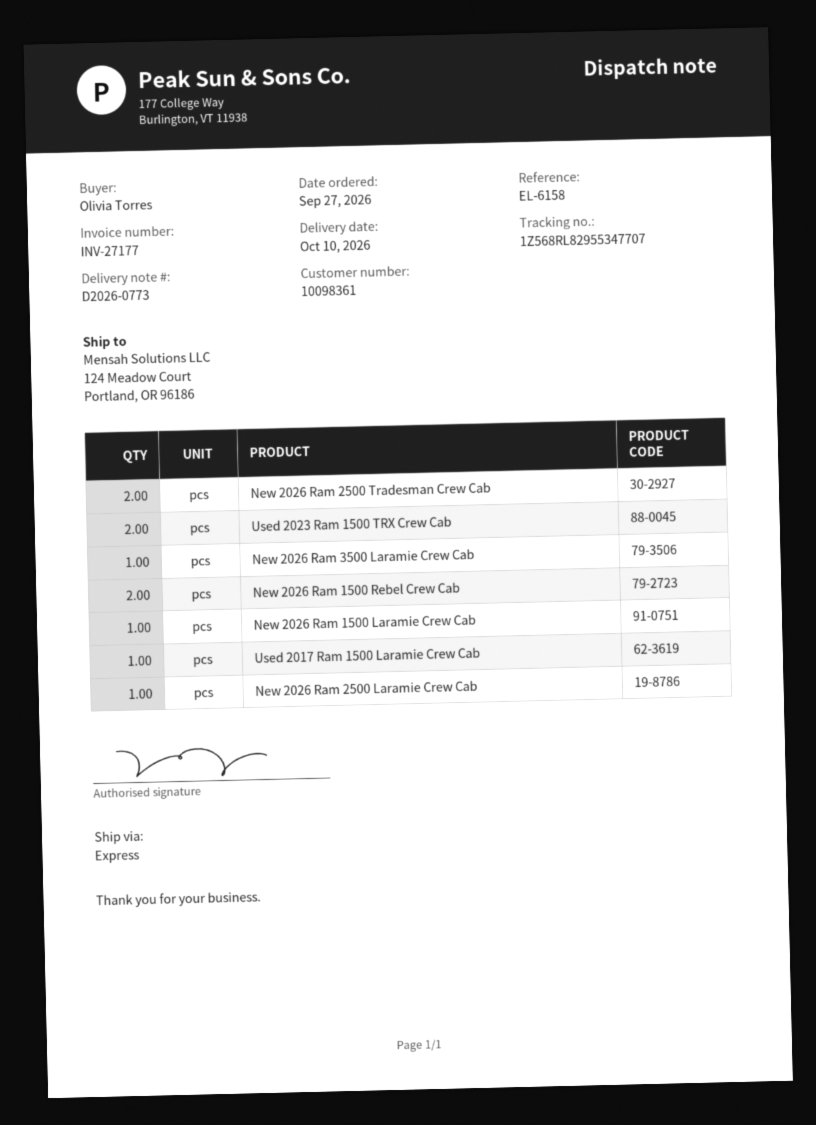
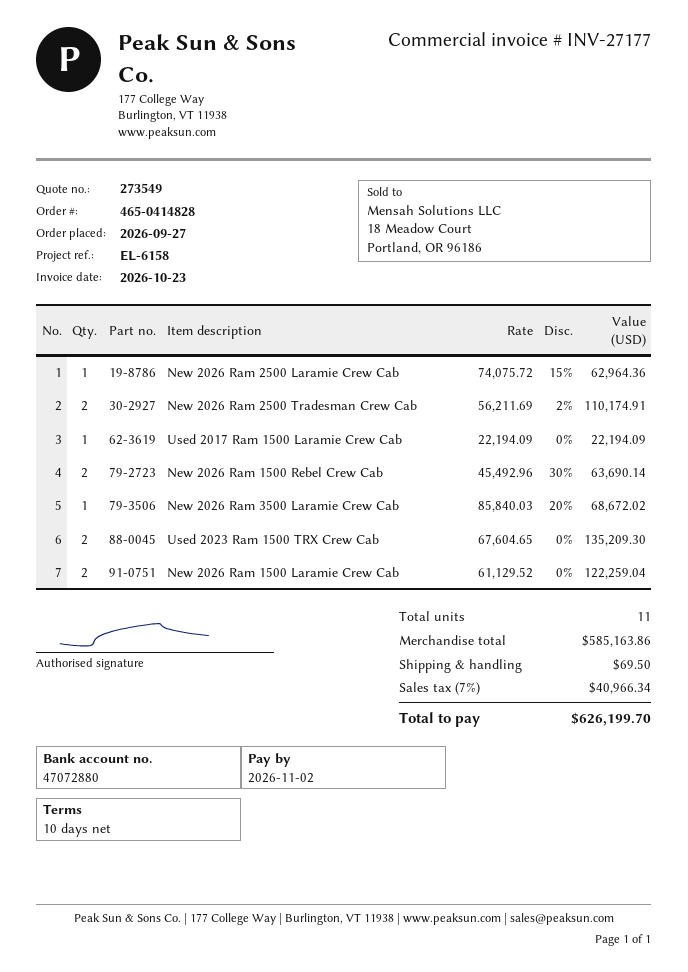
New 2026 Ram 1500 Laramie Crew Cab: 1 -> 2

